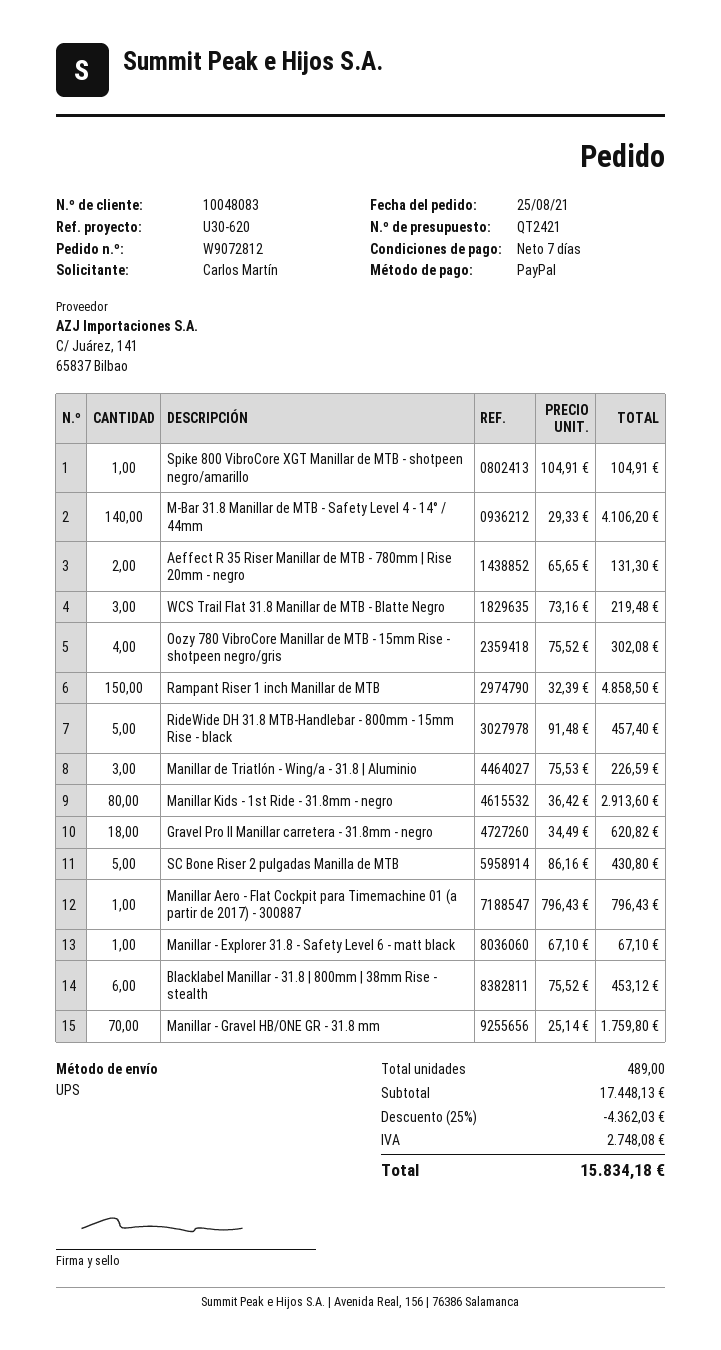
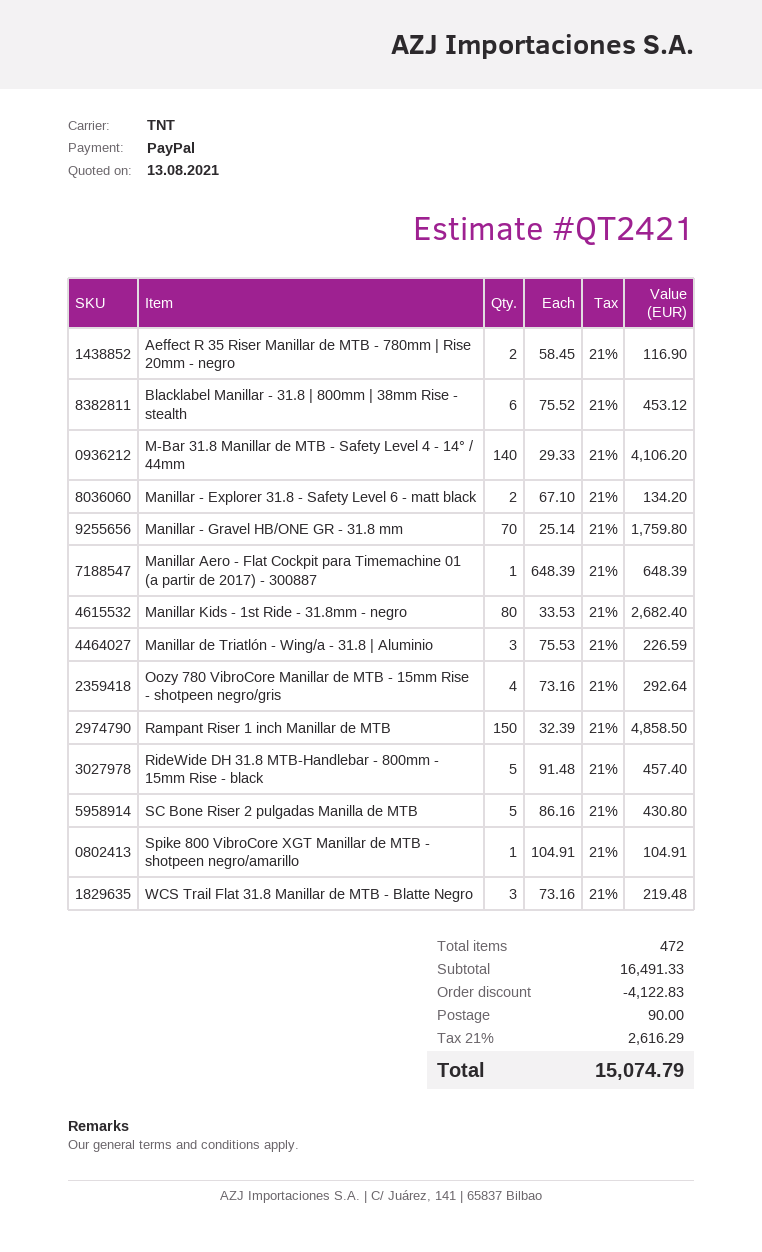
shipping method: UPS -> TNT
Aeffect R 35 Riser Manillar de MTB - 780mm | Rise 20mm - negro: 2 x 65.65 = 131.30 -> 2 x 58.45 = 116.90
Oozy 780 VibroCore Manillar de MTB - 15mm Rise - shotpeen negro/gris: 4 x 75.52 = 302.08 -> 4 x 73.16 = 292.64
Manillar Kids - 1st Ride - 31.8mm - negro: 80 x 36.42 = 2913.60 -> 80 x 33.53 = 2682.40
Gravel Pro II Manillar carretera - 31.8mm - negro: 18 x 34.49 = 620.82 -> none
Manillar Aero - Flat Cockpit para Timemachine 01 (a partir de 2017) - 300887: 1 x 796.43 = 796.43 -> 1 x 648.39 = 648.39
Manillar - Explorer 31.8 - Safety Level 6 - matt black: 1 x 67.10 = 67.10 -> 2 x 67.10 = 134.20
total quantity: 489 -> 472
subtotal: 17448.13 -> 16491.33
discount: 4362.03 -> 4122.83
shipping: none -> 90.00
tax: 2748.08 -> 2616.29
total: 15834.18 -> 15074.79

